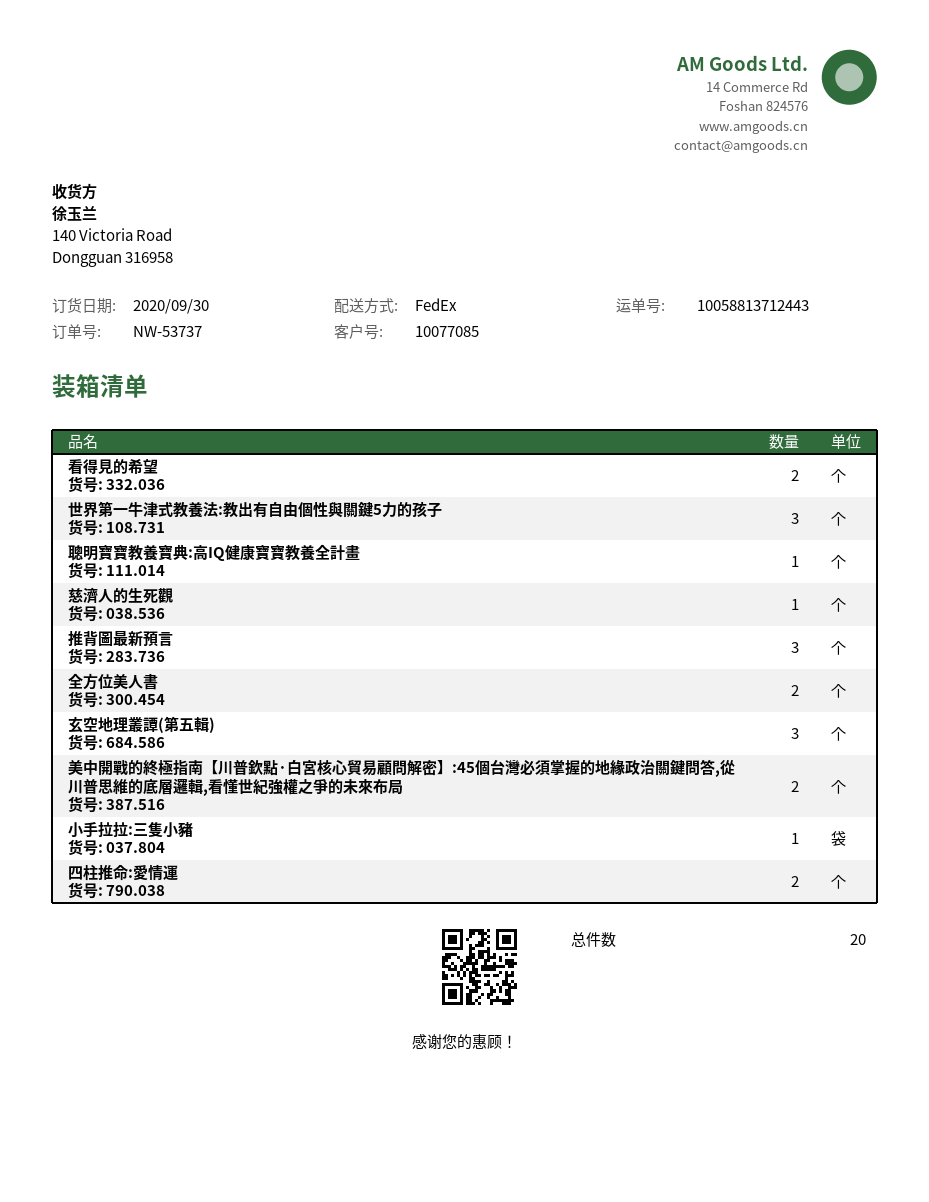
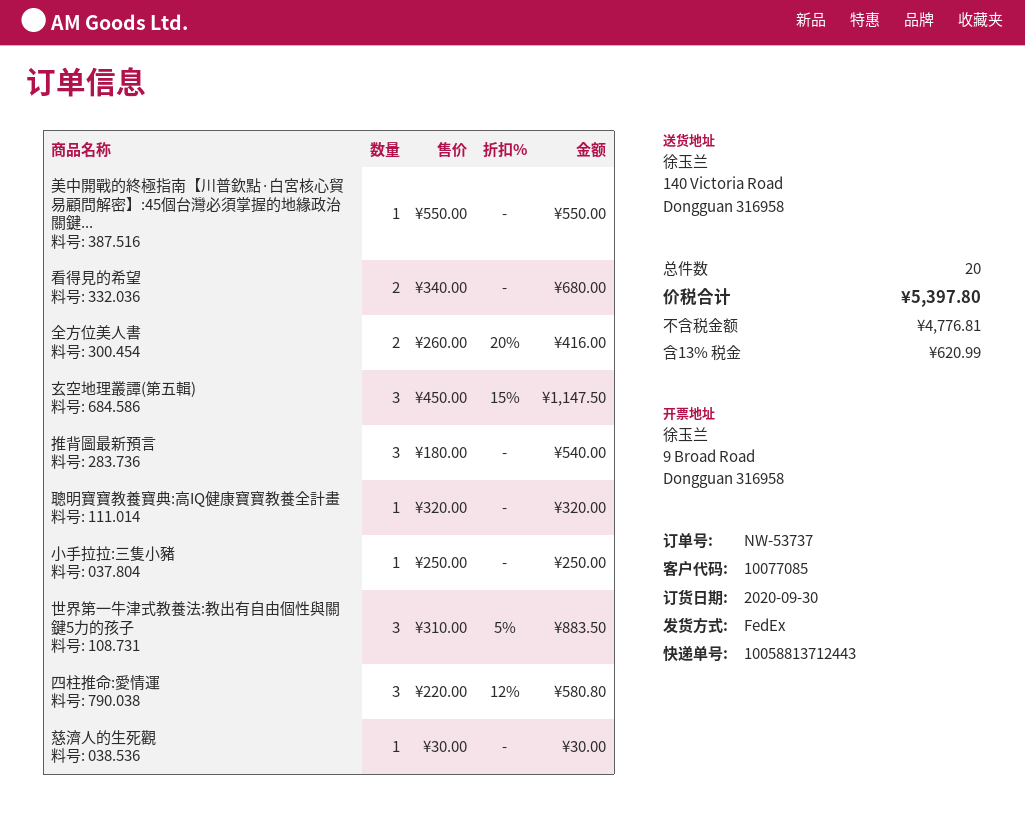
美中開戰的終極指南【川普欽點·白宮核心貿易顧問解密】:45個台灣必須掌握的地緣政治關鍵問答,從川普思維的底層邏輯,看懂世紀強權之爭的未來布局: 2 -> 1
四柱推命:愛情運: 2 -> 3

